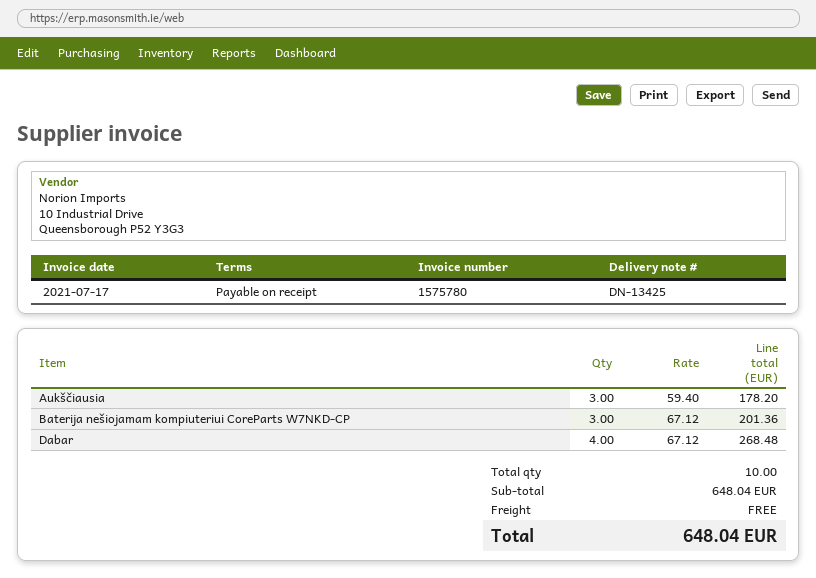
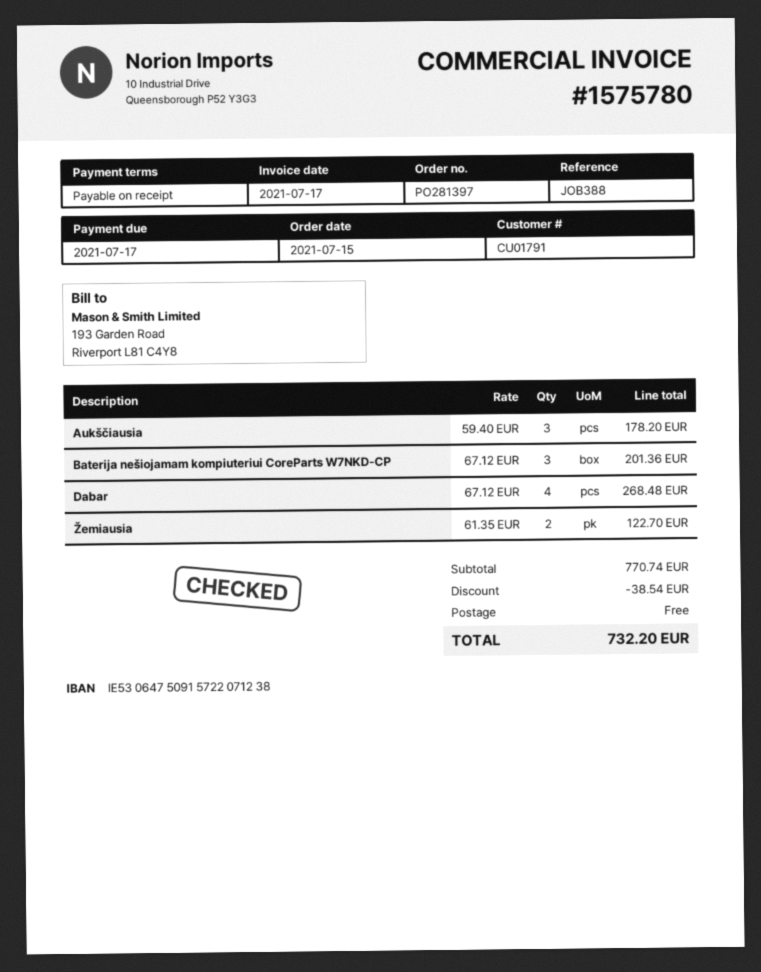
Žemiausia: none -> 2 x 61.35 = 122.70
subtotal: 648.04 -> 770.74
discount: none -> 38.54
total: 648.04 -> 732.20

